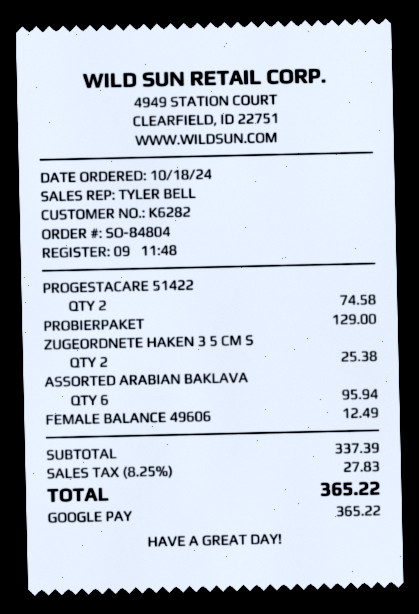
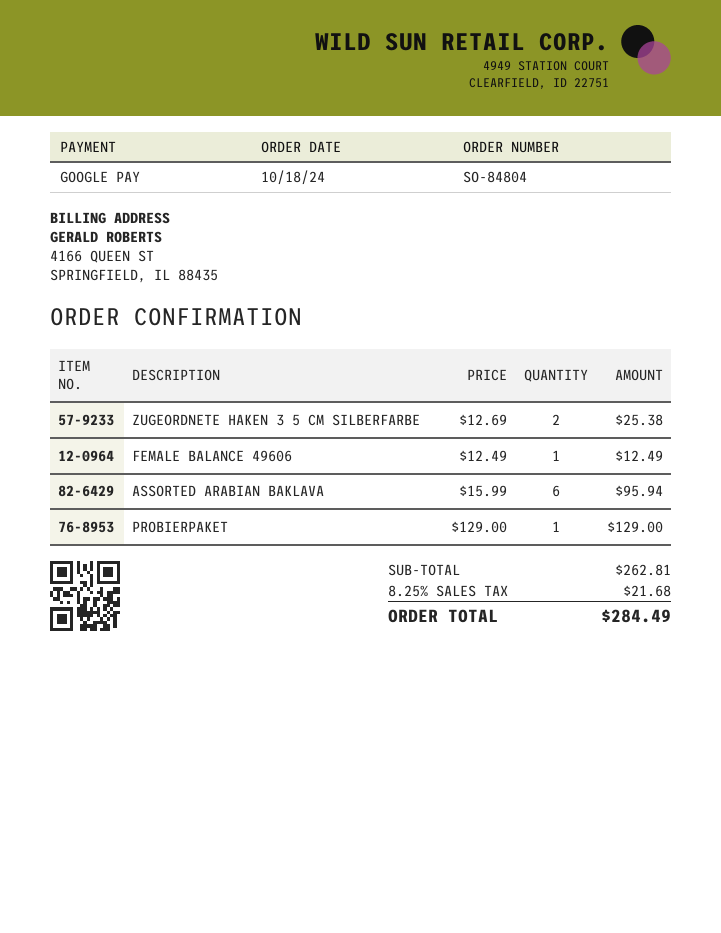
PROGESTACARE 51422: 2 for 74.58 -> none
subtotal: 337.39 -> 262.81
tax: 8.25% = 27.83 -> 8.25% = 21.68
total: 365.22 -> 284.49

